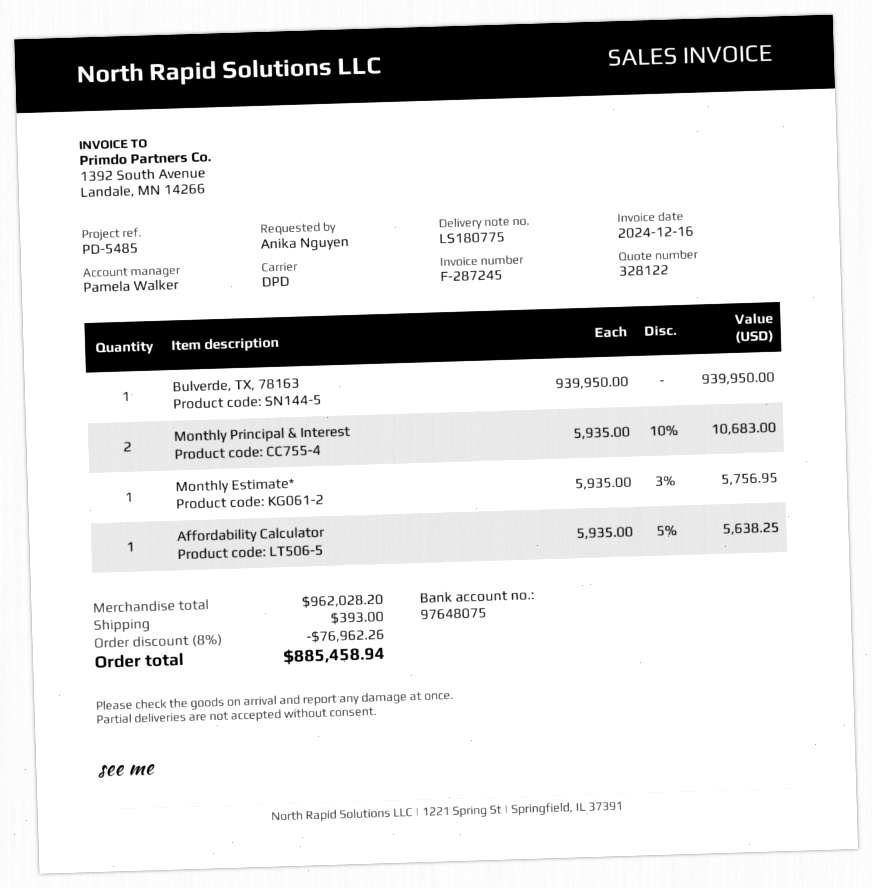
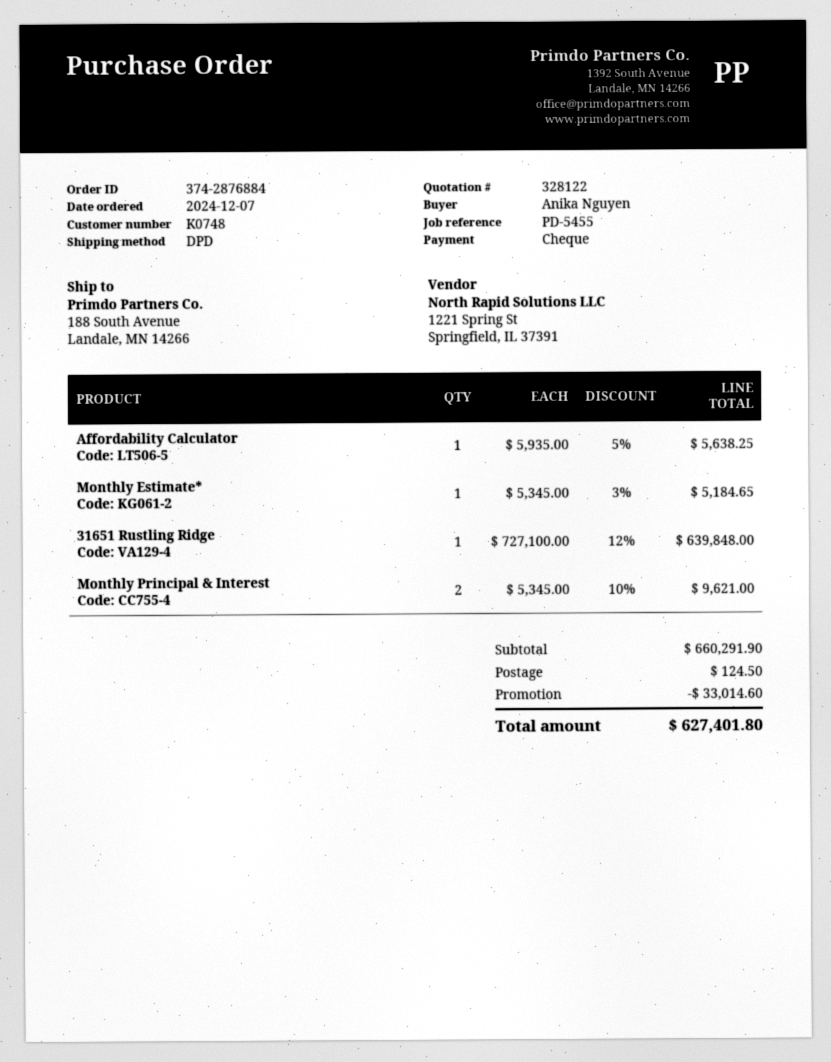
reference: PD-5485 -> PD-5455
Bulverde, TX, 78163: 1 x 939950.00 = 939950.00 -> none
Monthly Principal & Interest: 2 x 5935.00 - 10% = 10683.00 -> 2 x 5345.00 - 10% = 9621.00
Monthly Estimate*: 1 x 5935.00 - 3% = 5756.95 -> 1 x 5345.00 - 3% = 5184.65
31651 Rustling Ridge: none -> 1 x 727100.00 - 12% = 639848.00
subtotal: 962028.20 -> 660291.90
discount: 76962.26 -> 33014.60
shipping: 393.00 -> 124.50
total: 885458.94 -> 627401.80

